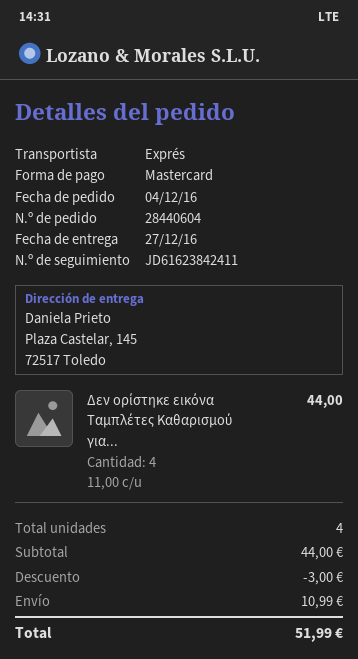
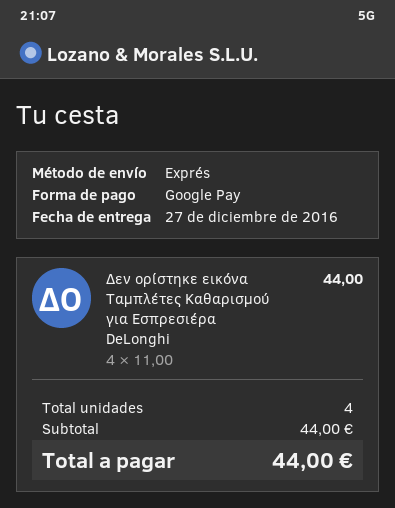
payment method: Mastercard -> Google Pay
discount: 3.00 -> none
shipping: 10.99 -> none
total: 51.99 -> 44.00

